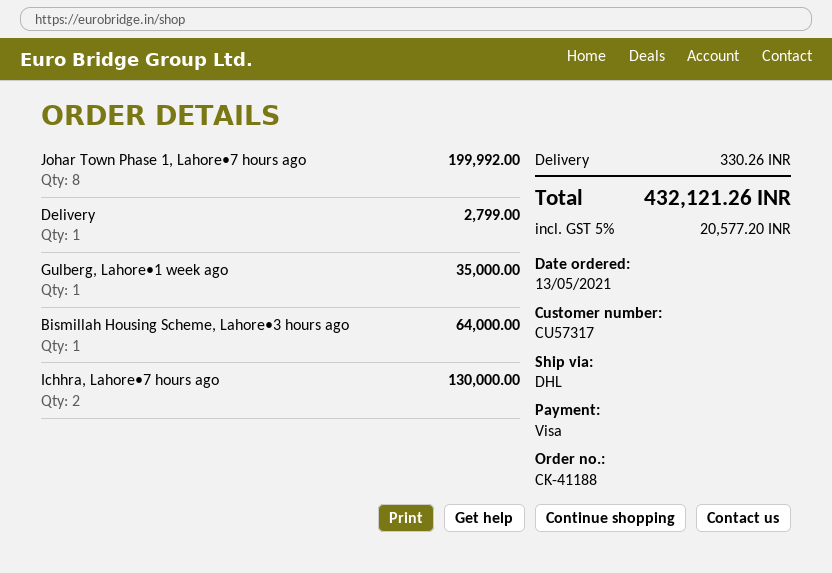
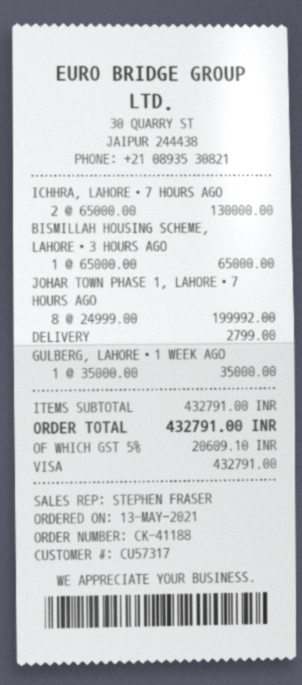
Bismillah Housing Scheme, Lahore•3 hours ago: 1 for 64000.00 -> 1 for 65000.00
shipping: 330.26 -> none
tax: 5% = 20577.20 -> 5% = 20609.10
total: 432121.26 -> 432791.00

